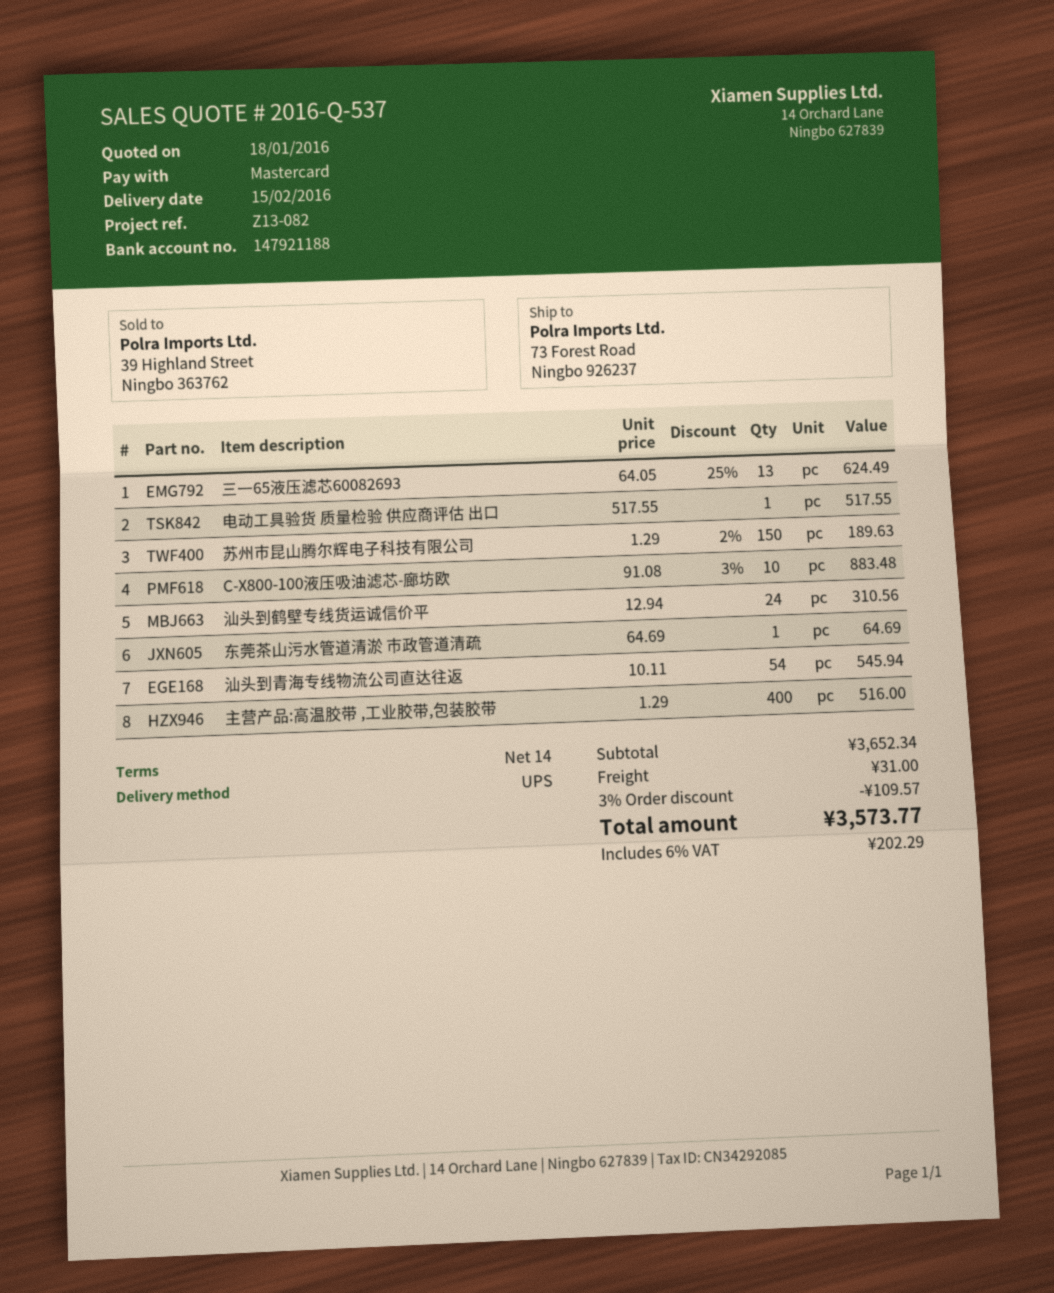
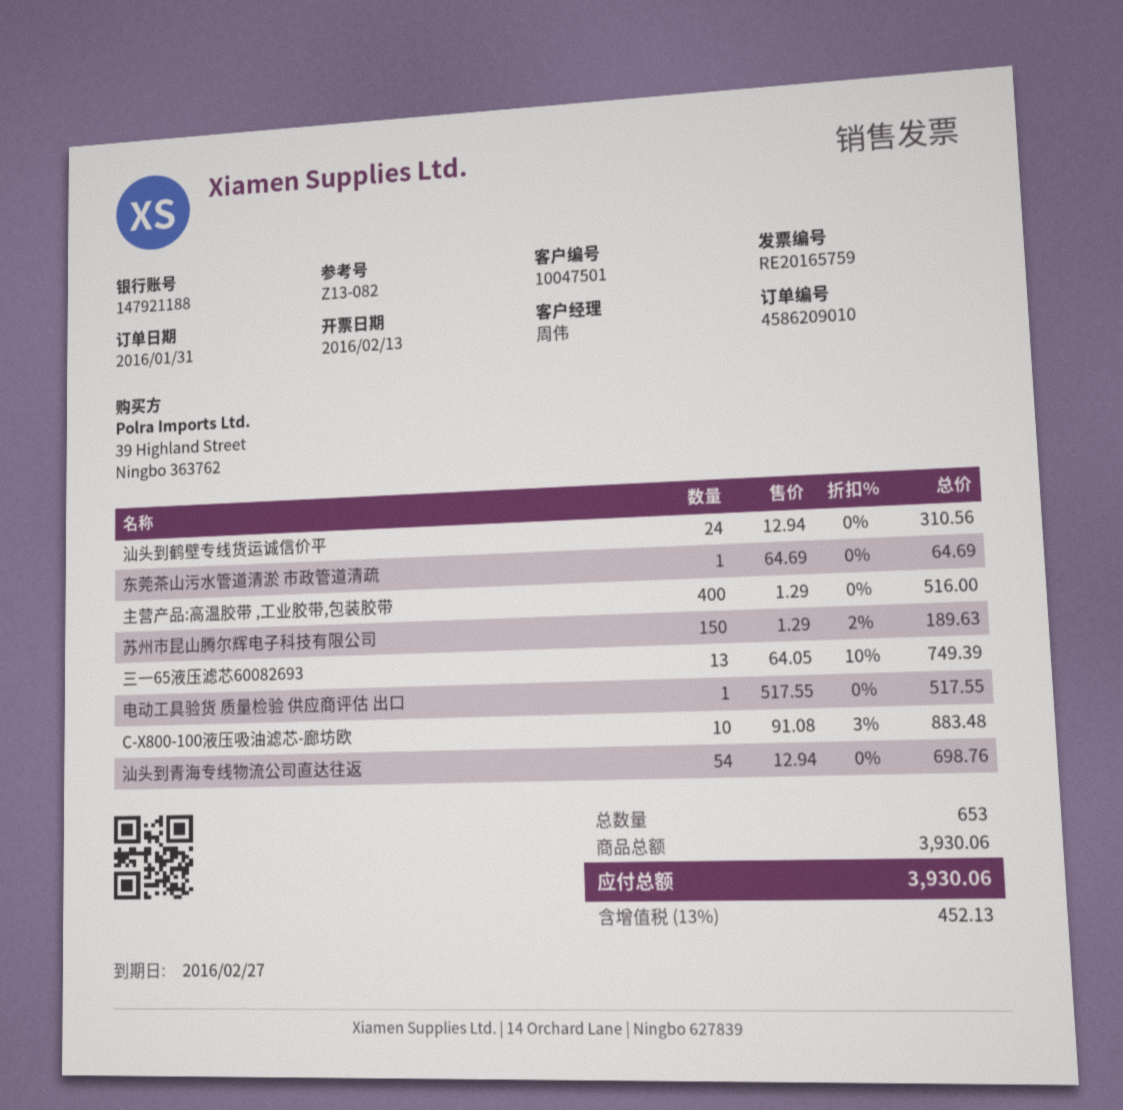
三一65液压滤芯60082693: 13 x 64.05 - 25% = 624.49 -> 13 x 64.05 - 10% = 749.39
汕头到青海专线物流公司直达往返: 54 x 10.11 = 545.94 -> 54 x 12.94 = 698.76
subtotal: 3652.34 -> 3930.06
discount: 3% = 109.57 -> none
shipping: 31.00 -> none
tax: 6% = 202.29 -> 13% = 452.13
total: 3573.77 -> 3930.06

